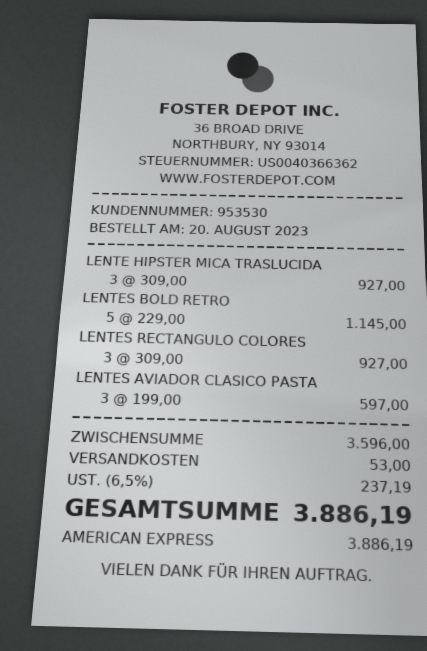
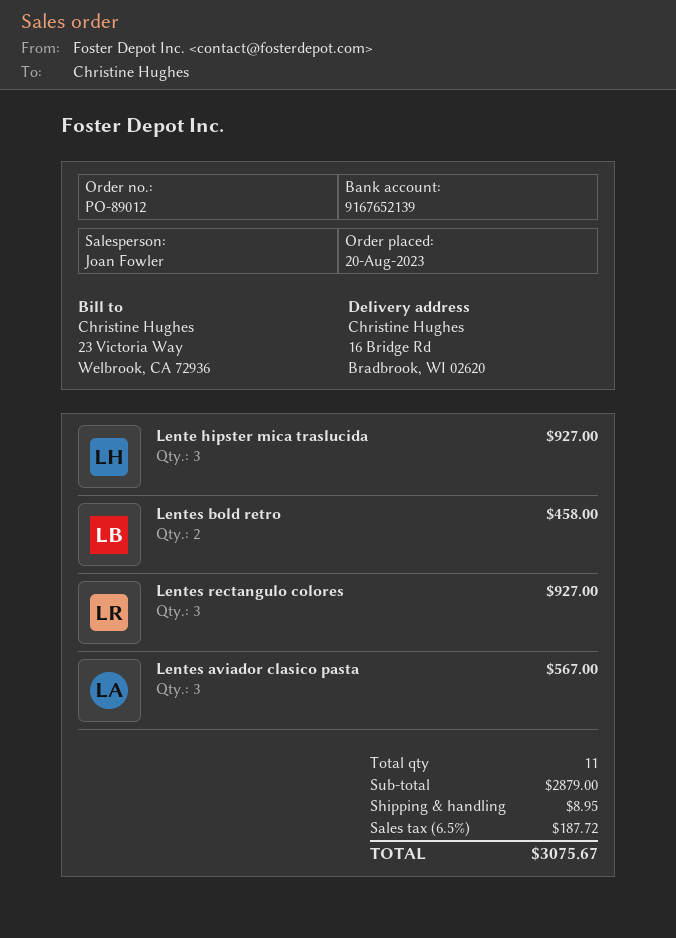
LENTES BOLD RETRO: 5 for 1145.00 -> 2 for 458.00
LENTES AVIADOR CLASICO PASTA: 3 for 597.00 -> 3 for 567.00
subtotal: 3596.00 -> 2879.00
shipping: 53.00 -> 8.95
tax: 6.5% = 237.19 -> 6.5% = 187.72
total: 3886.19 -> 3075.67

